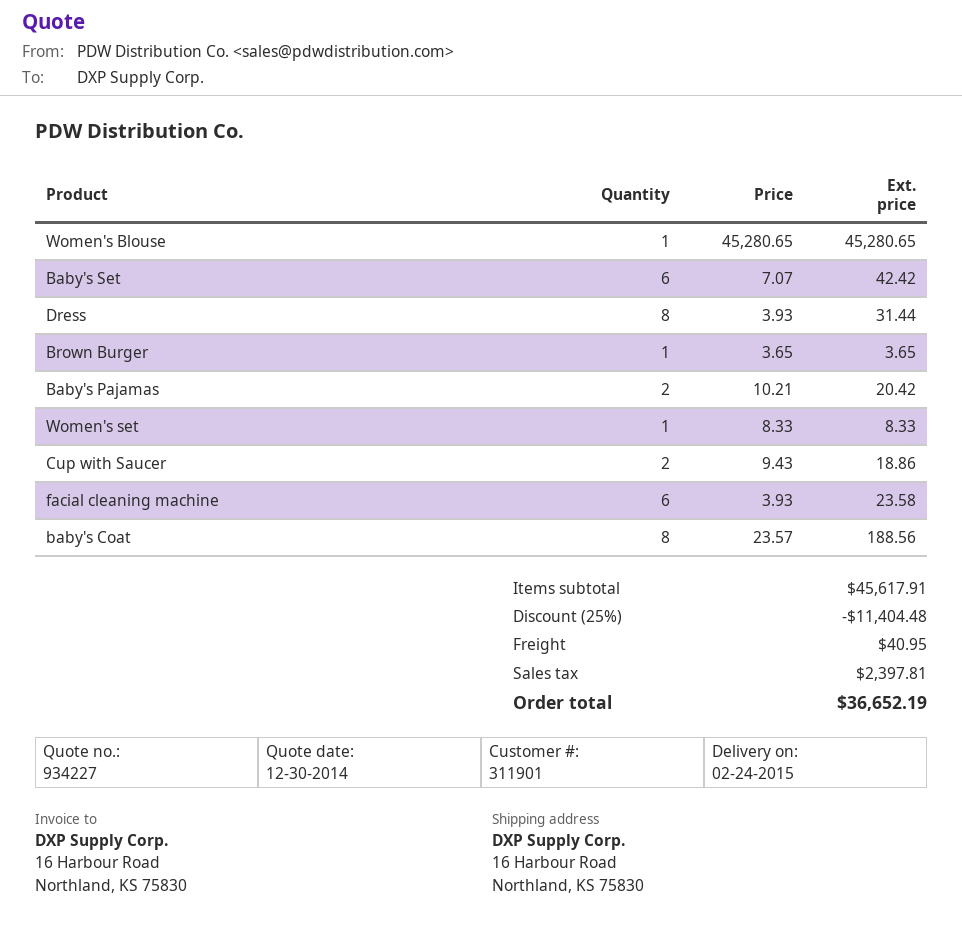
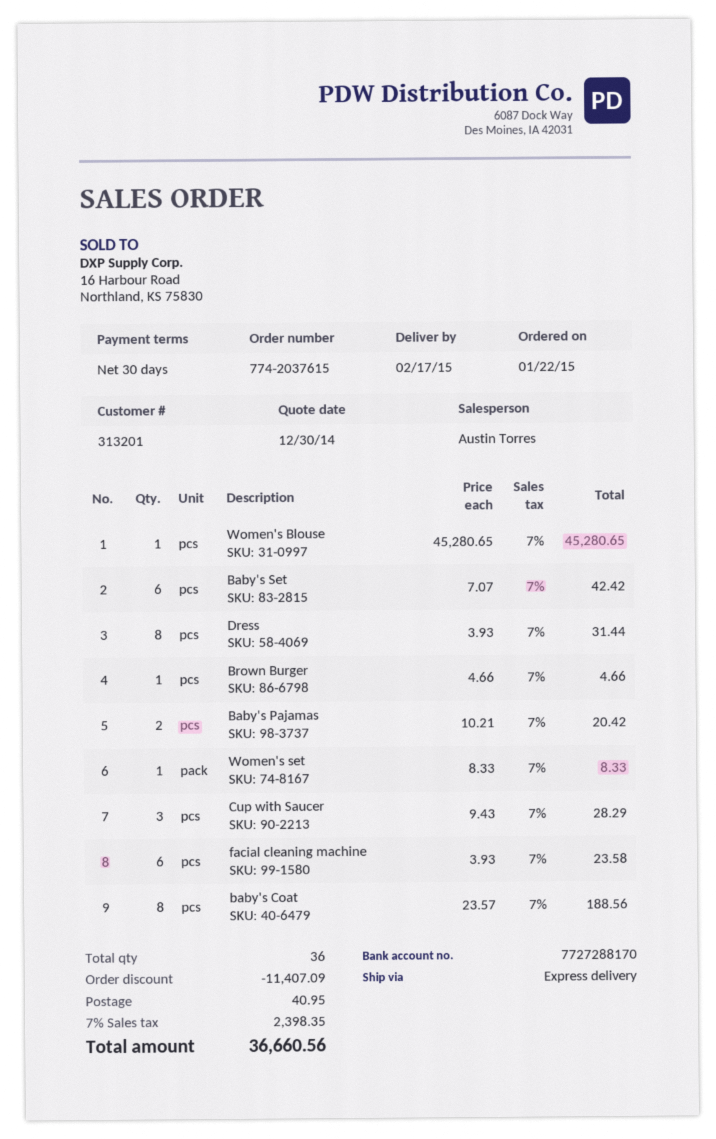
delivery date: 2015-02-24 -> 2015-02-17
customer number: 311901 -> 313201
Brown Burger: 1 x 3.65 = 3.65 -> 1 x 4.66 = 4.66
Cup with Saucer: 2 x 9.43 = 18.86 -> 3 x 9.43 = 28.29
discount: 11404.48 -> 11407.09
tax: 2397.81 -> 2398.35
total: 36652.19 -> 36660.56

